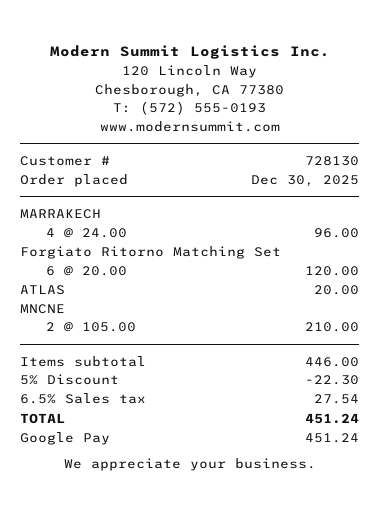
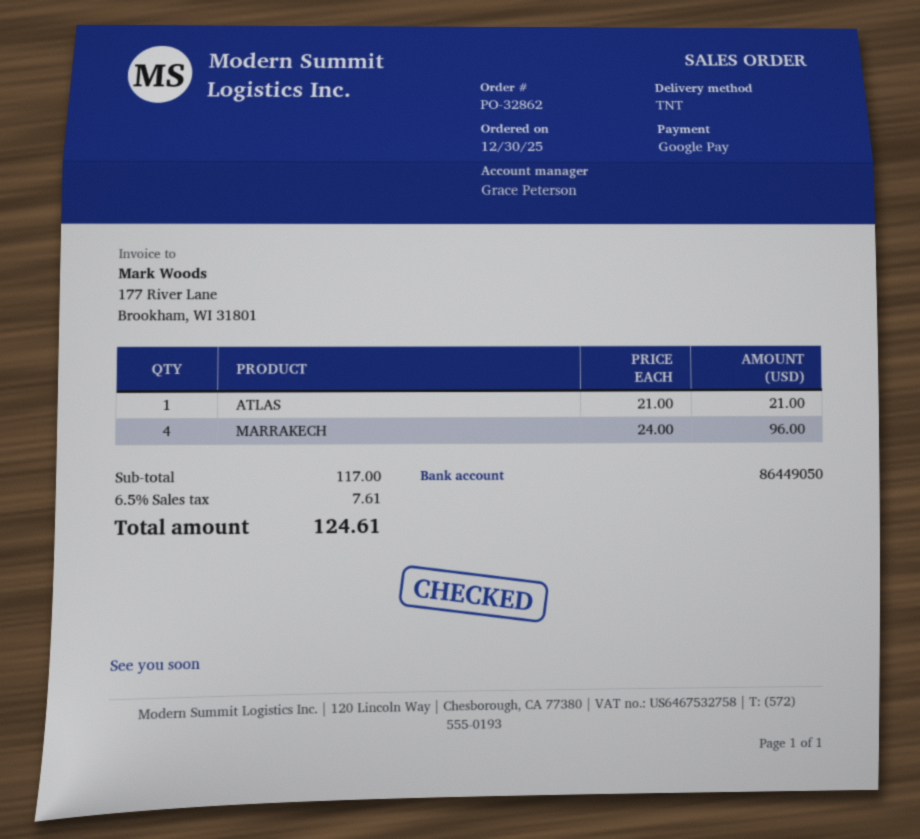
Forgiato Ritorno Matching Set: 6 x 20.00 = 120.00 -> none
ATLAS: 1 x 20.00 = 20.00 -> 1 x 21.00 = 21.00
MNCNE: 2 x 105.00 = 210.00 -> none
subtotal: 446.00 -> 117.00
discount: 5% = 22.30 -> none
tax: 6.5% = 27.54 -> 6.5% = 7.61
total: 451.24 -> 124.61

